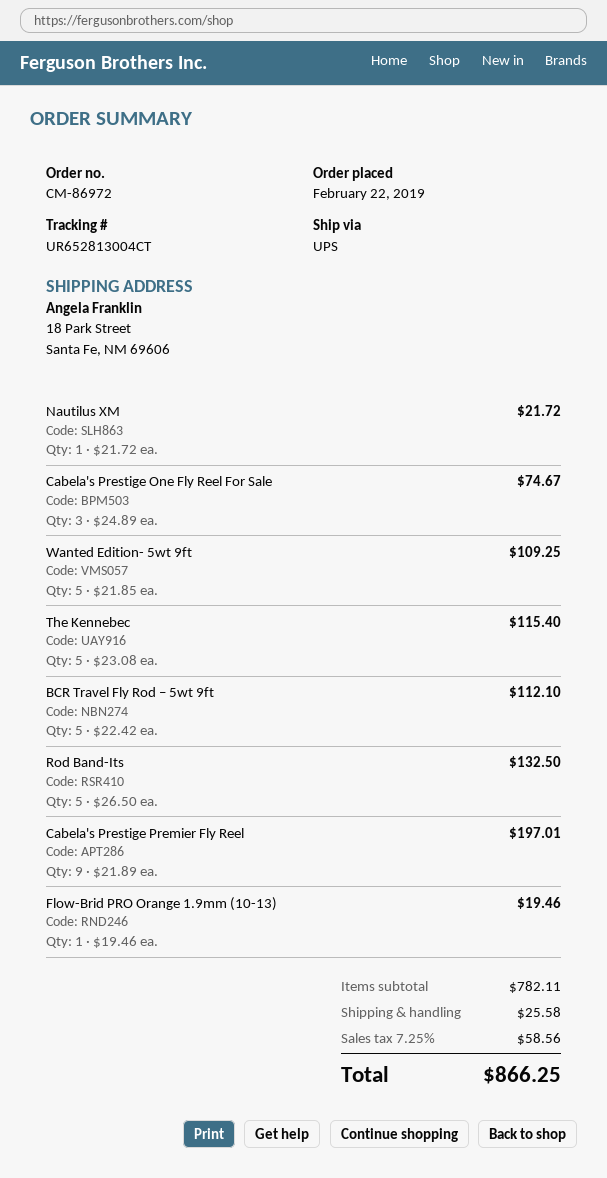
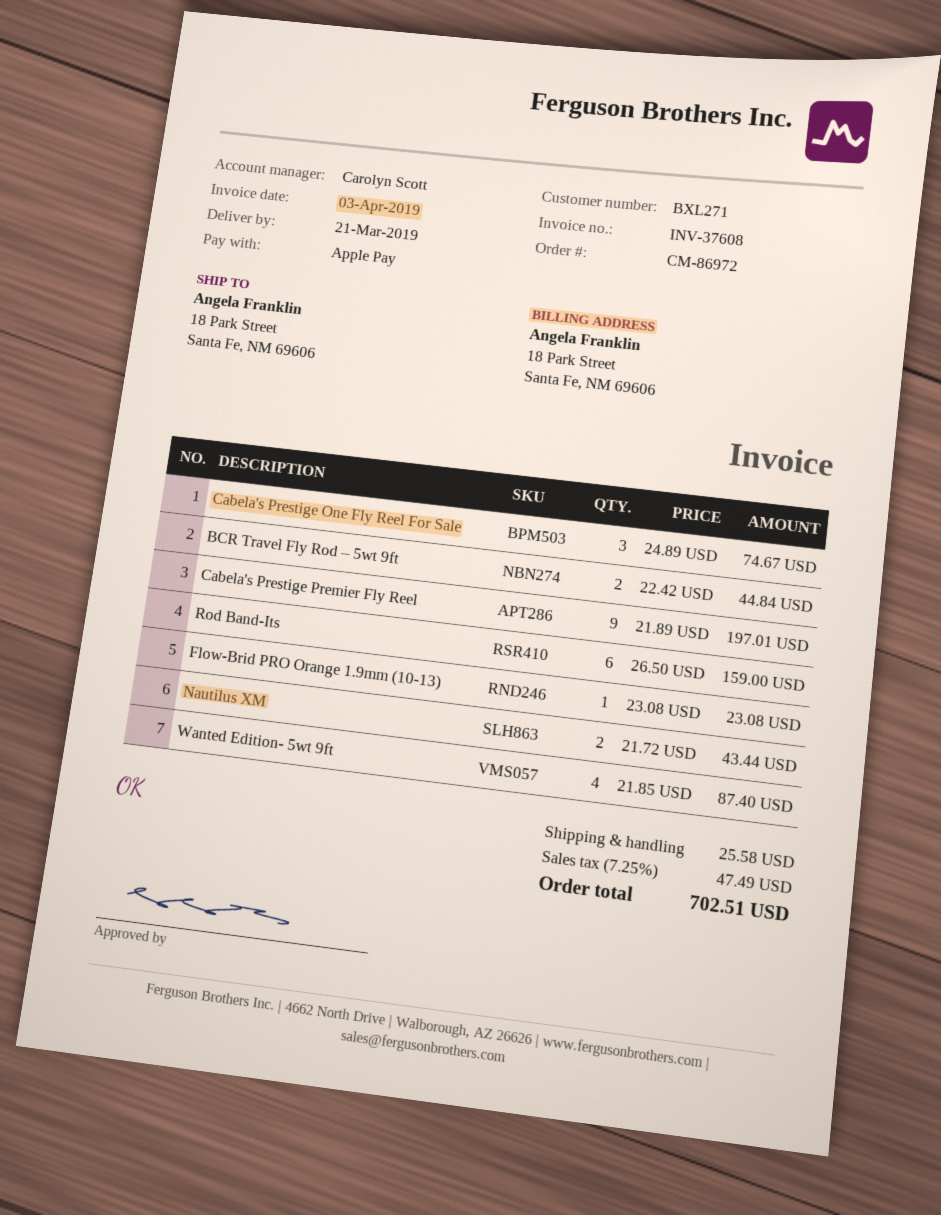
Nautilus XM: 1 x 21.72 = 21.72 -> 2 x 21.72 = 43.44
Wanted Edition- 5wt 9ft: 5 x 21.85 = 109.25 -> 4 x 21.85 = 87.40
The Kennebec: 5 x 23.08 = 115.40 -> none
BCR Travel Fly Rod – 5wt 9ft: 5 x 22.42 = 112.10 -> 2 x 22.42 = 44.84
Rod Band-Its: 5 x 26.50 = 132.50 -> 6 x 26.50 = 159.00
Flow-Brid PRO Orange 1.9mm (10-13): 1 x 19.46 = 19.46 -> 1 x 23.08 = 23.08
tax: 7.25% = 58.56 -> 7.25% = 47.49
total: 866.25 -> 702.51

